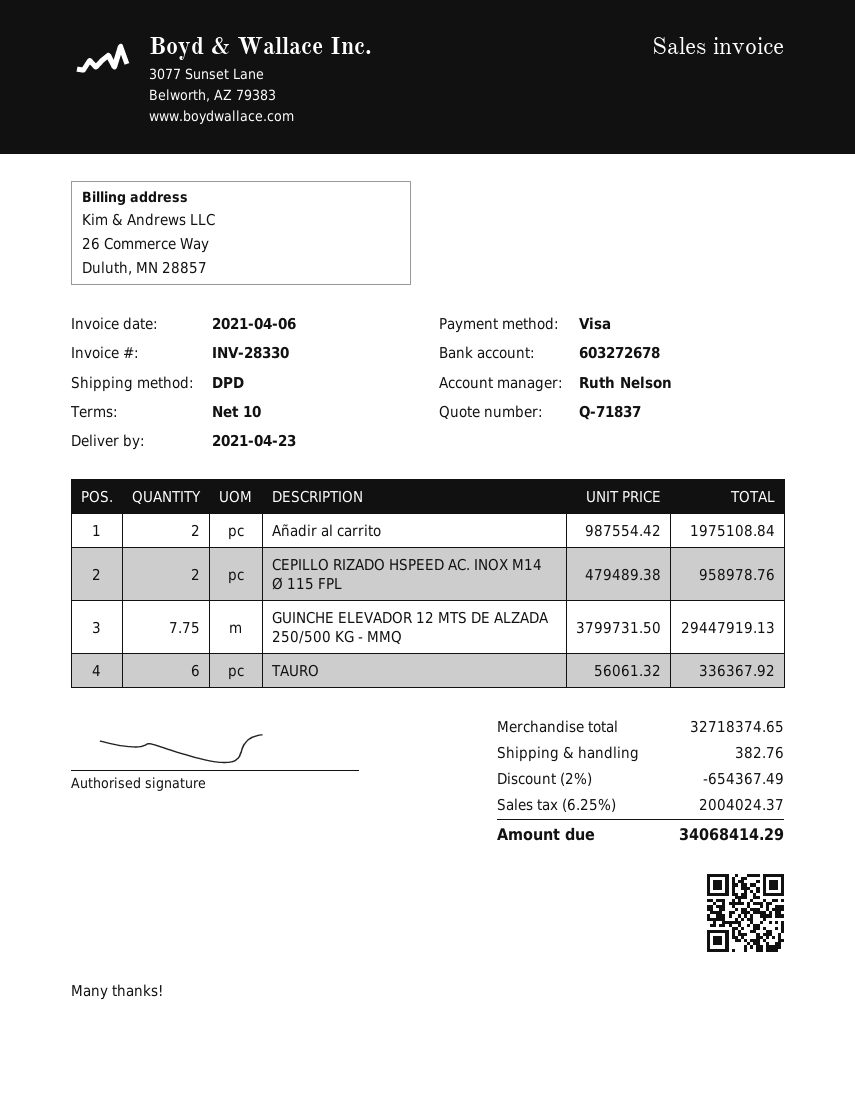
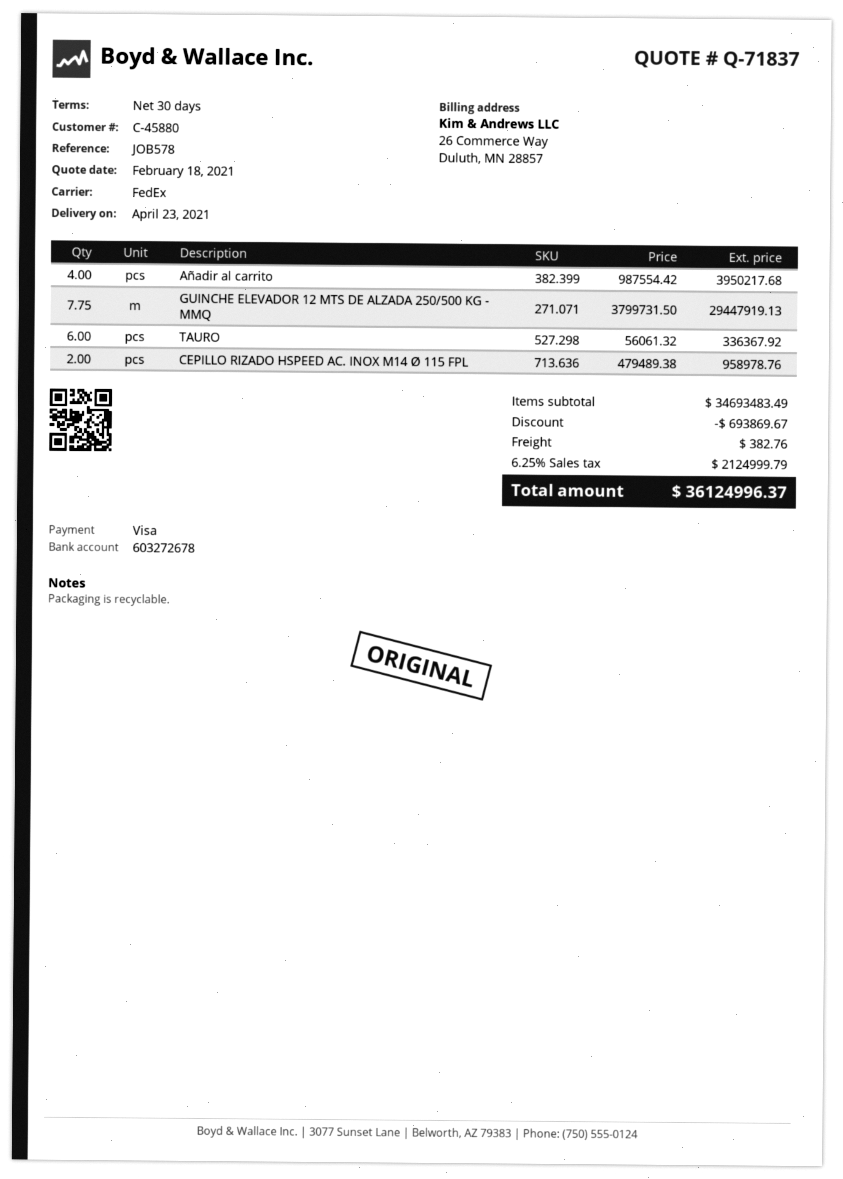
payment terms: 10 days -> 30 days
shipping method: DPD -> FedEx
Añadir al carrito: 2 x 987554.42 = 1975108.84 -> 4 x 987554.42 = 3950217.68
subtotal: 32718374.65 -> 34693483.49
discount: 654367.49 -> 693869.67
tax: 6.25% = 2004024.37 -> 6.25% = 2124999.79
total: 34068414.29 -> 36124996.37

